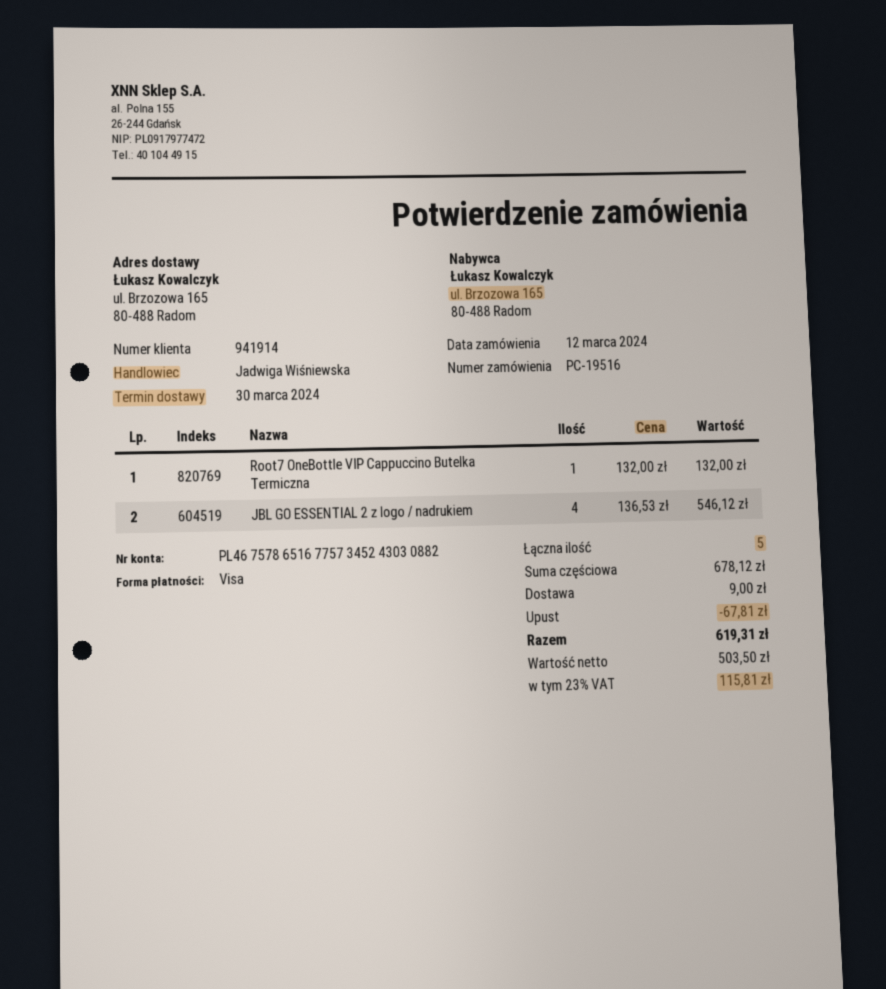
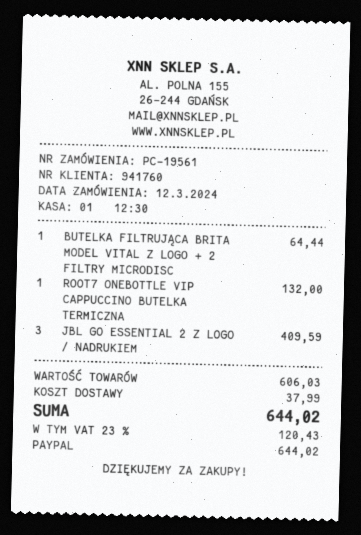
order number: PC-19516 -> PC-19561
customer number: 941914 -> 941760
payment method: Visa -> PayPal
JBL GO ESSENTIAL 2 z logo / nadrukiem: 4 for 546.12 -> 3 for 409.59
BUTELKA FILTRUJĄCA BRITA MODEL VITAL Z LOGO + 2 FILTRY MICRODISC: none -> 1 for 64.44
subtotal: 678.12 -> 606.03
discount: 67.81 -> none
shipping: 9.00 -> 37.99
tax: 23% = 115.81 -> 23% = 120.43
total: 619.31 -> 644.02

